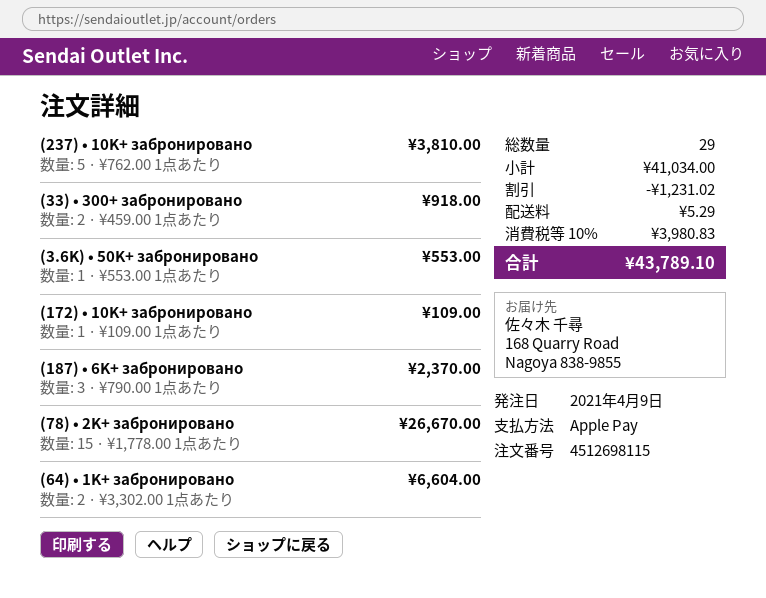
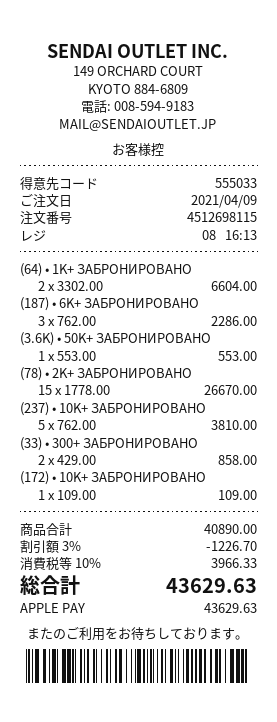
(33) • 300+ забронировано: 2 x 459.00 = 918.00 -> 2 x 429.00 = 858.00
(187) • 6K+ забронировано: 3 x 790.00 = 2370.00 -> 3 x 762.00 = 2286.00
subtotal: 41034.00 -> 40890.00
discount: 1231.02 -> 1226.70
shipping: 5.29 -> none
tax: 10% = 3980.83 -> 10% = 3966.33
total: 43789.10 -> 43629.63

